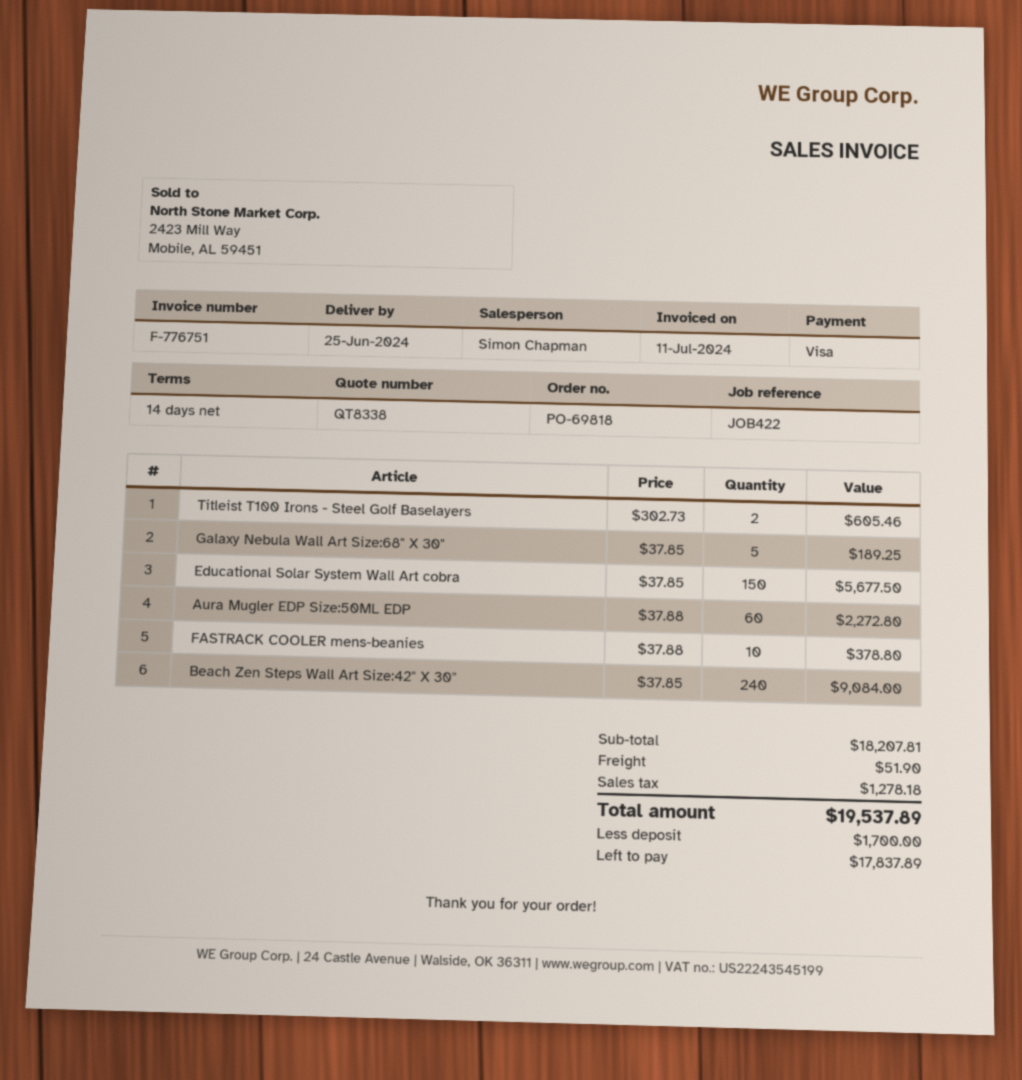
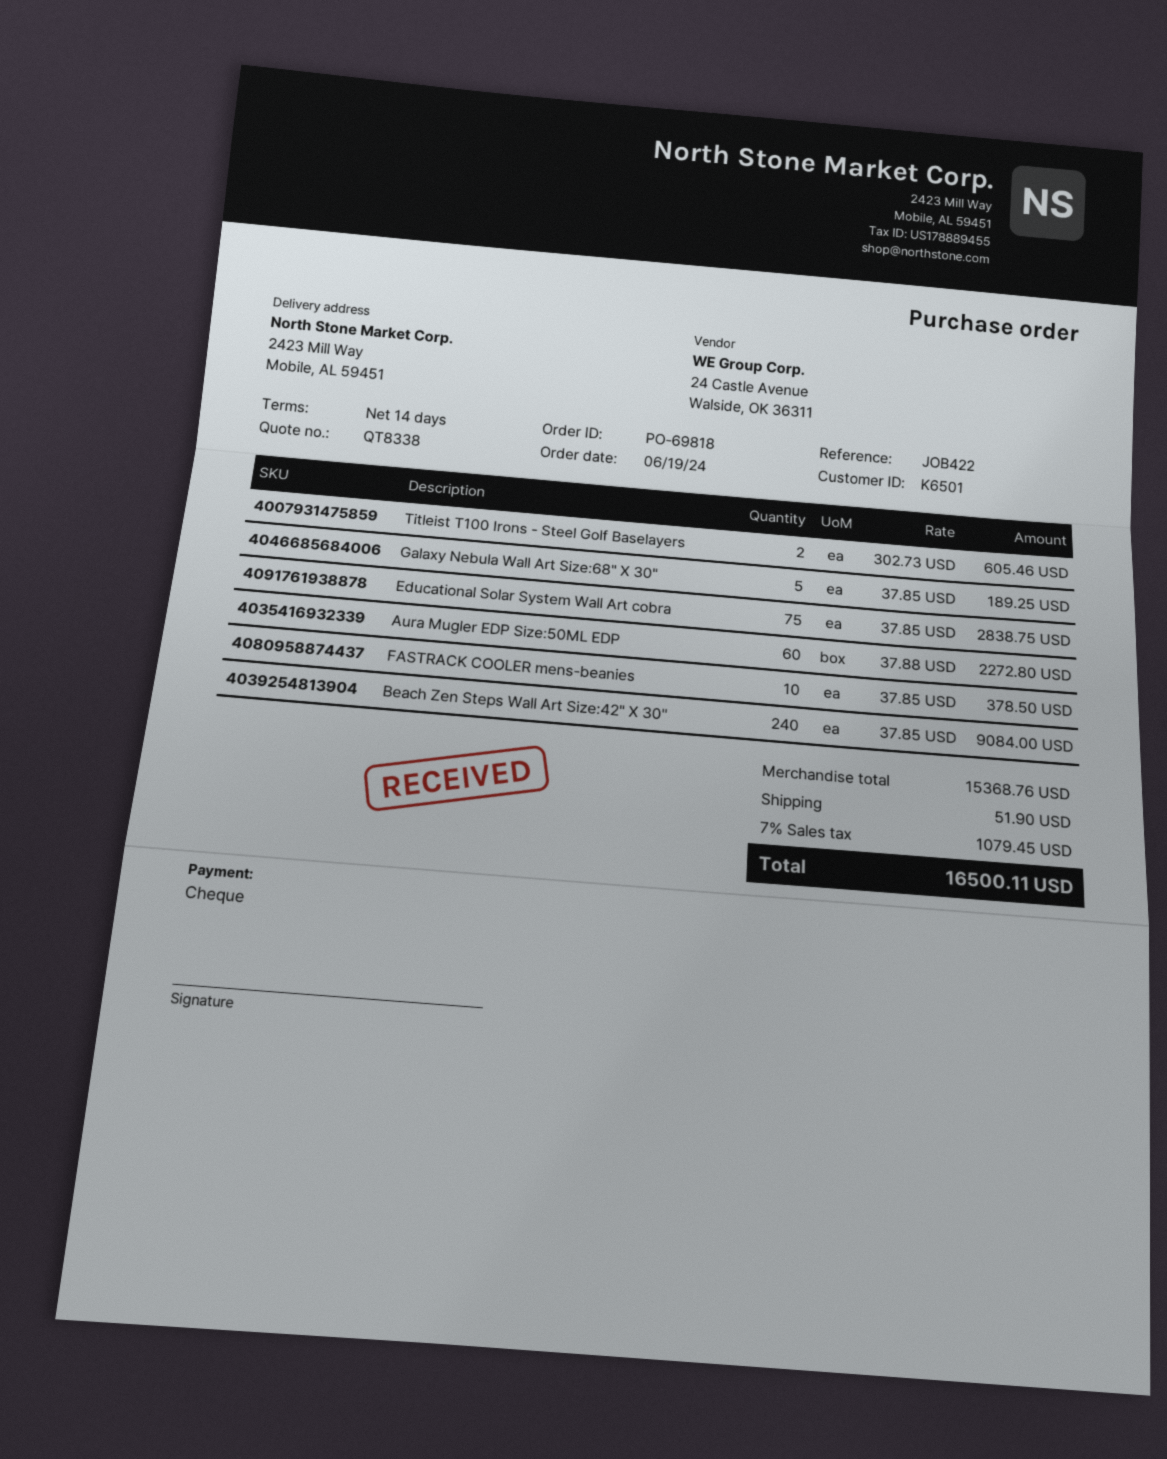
payment method: Visa -> cheque
Educational Solar System Wall Art cobra: 150 x 37.85 = 5677.50 -> 75 x 37.85 = 2838.75
FASTRACK COOLER mens-beanies: 10 x 37.88 = 378.80 -> 10 x 37.85 = 378.50
subtotal: 18207.81 -> 15368.76
tax: 1278.18 -> 1079.45
total: 19537.89 -> 16500.11

